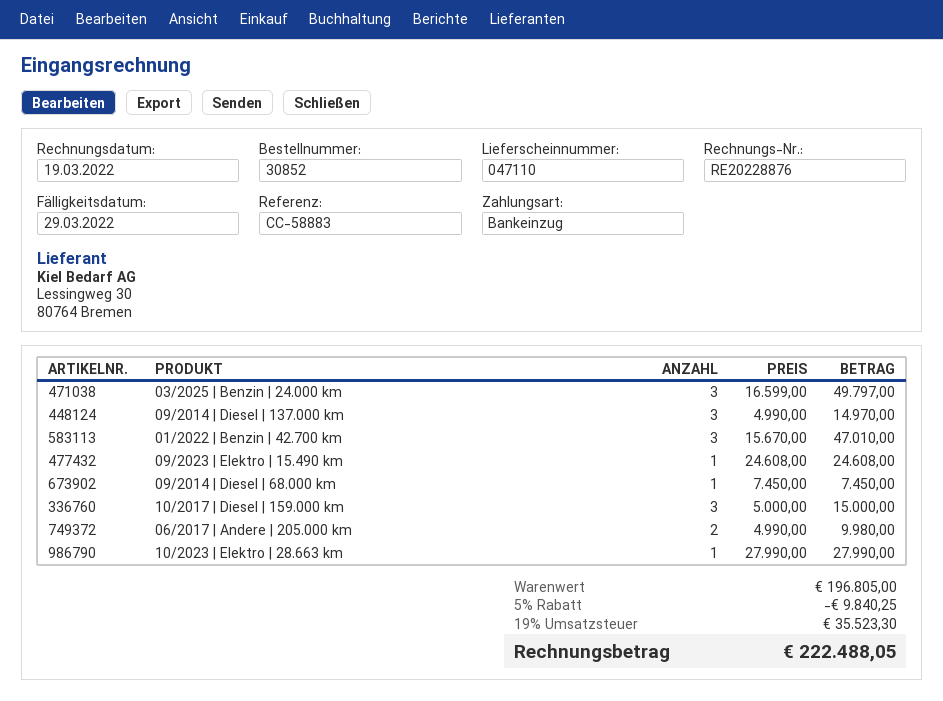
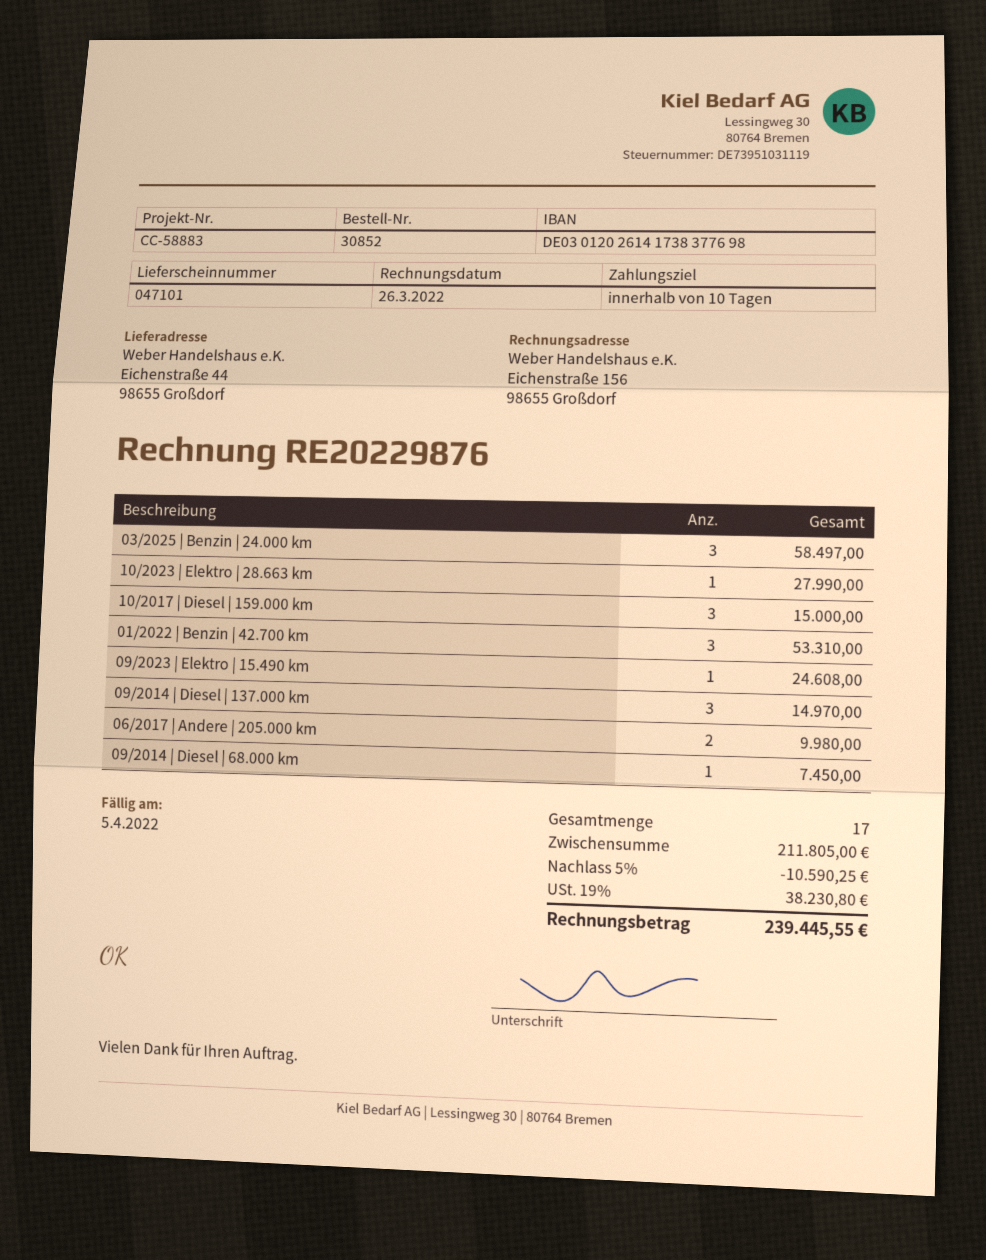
delivery note number: 047110 -> 047101
invoice number: RE20228876 -> RE20229876
invoice date: 2022-03-19 -> 2022-03-26
due date: 2022-03-29 -> 2022-04-05
03/2025 | Benzin | 24.000 km: 3 for 49797.00 -> 3 for 58497.00
01/2022 | Benzin | 42.700 km: 3 for 47010.00 -> 3 for 53310.00
subtotal: 196805.00 -> 211805.00
discount: 5% = 9840.25 -> 5% = 10590.25
tax: 19% = 35523.30 -> 19% = 38230.80
total: 222488.05 -> 239445.55

